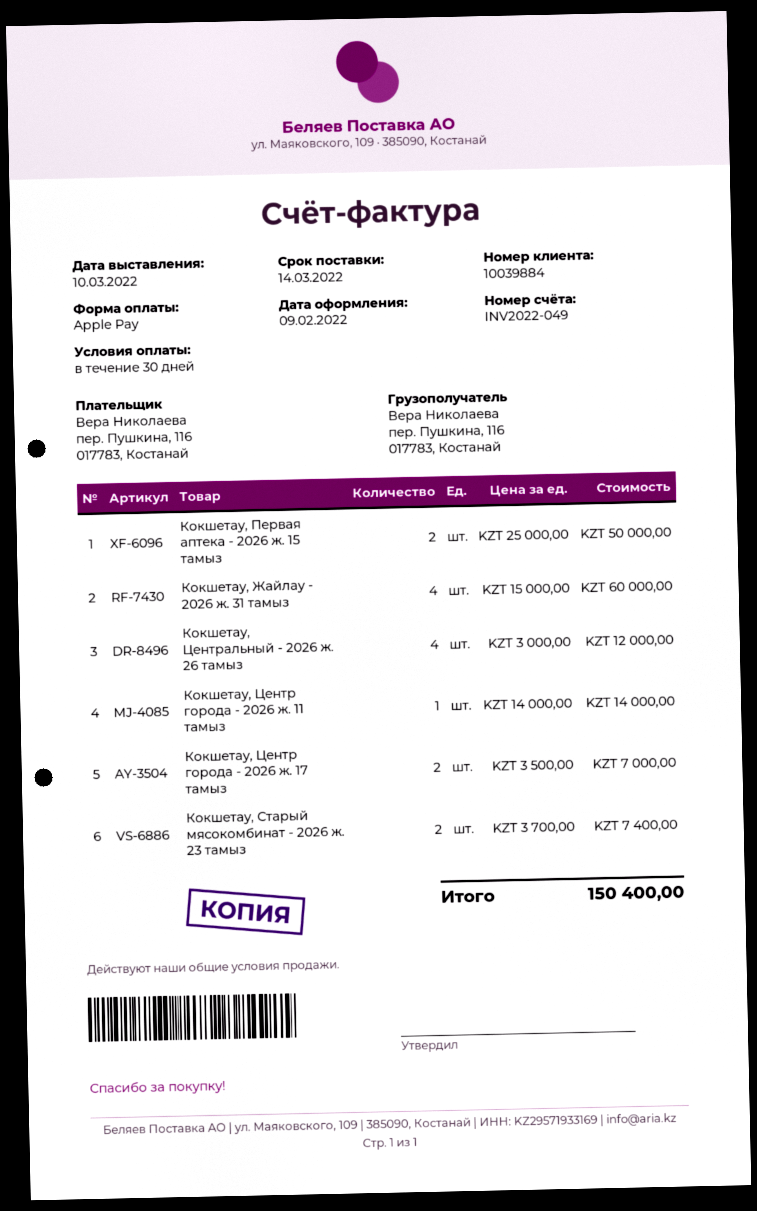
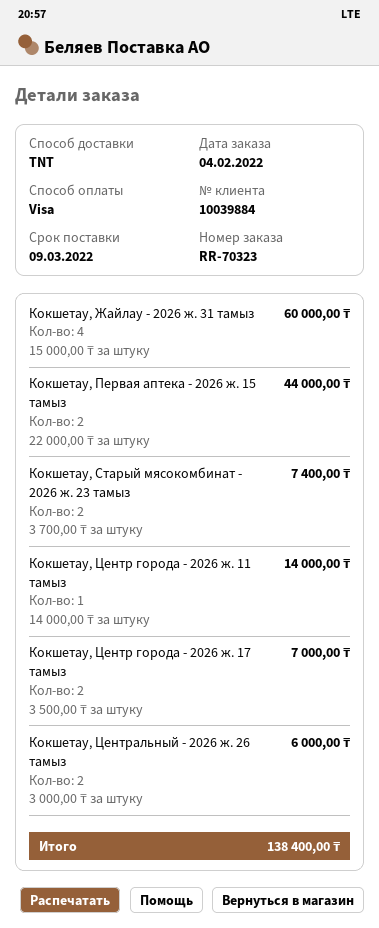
order date: 2022-02-09 -> 2022-02-04
delivery date: 2022-03-14 -> 2022-03-09
payment method: Apple Pay -> Visa
Кокшетау, Первая аптека - 2026 ж. 15 тамыз: 2 x 25000.00 = 50000.00 -> 2 x 22000.00 = 44000.00
Кокшетау, Центральный - 2026 ж. 26 тамыз: 4 x 3000.00 = 12000.00 -> 2 x 3000.00 = 6000.00
total: 150400.00 -> 138400.00

